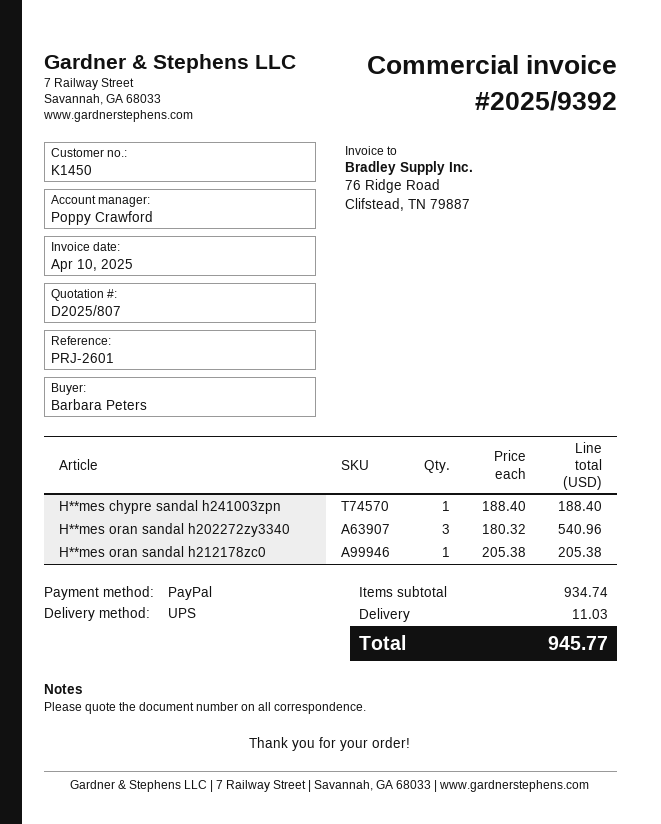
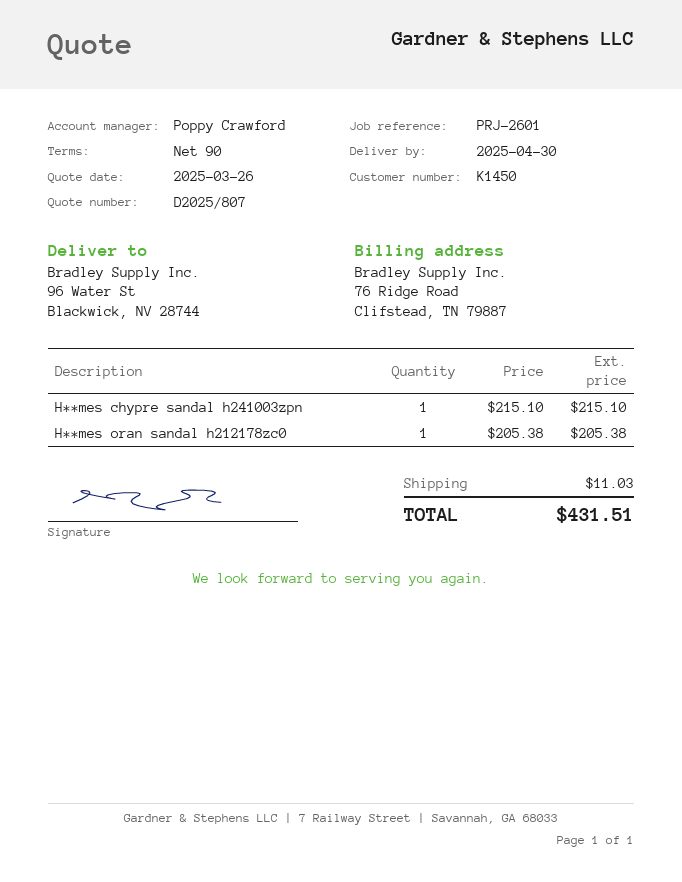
H**mes chypre sandal h241003zpn: 1 x 188.40 = 188.40 -> 1 x 215.10 = 215.10
H**mes oran sandal h202272zy3340: 3 x 180.32 = 540.96 -> none
total: 945.77 -> 431.51

